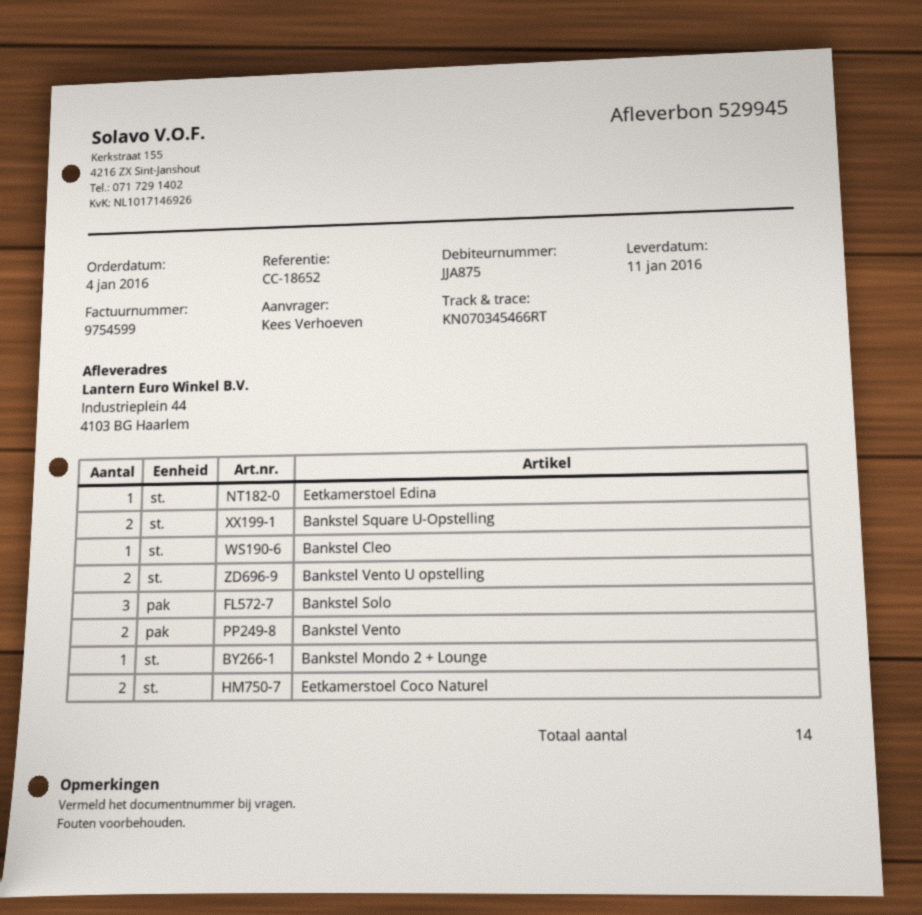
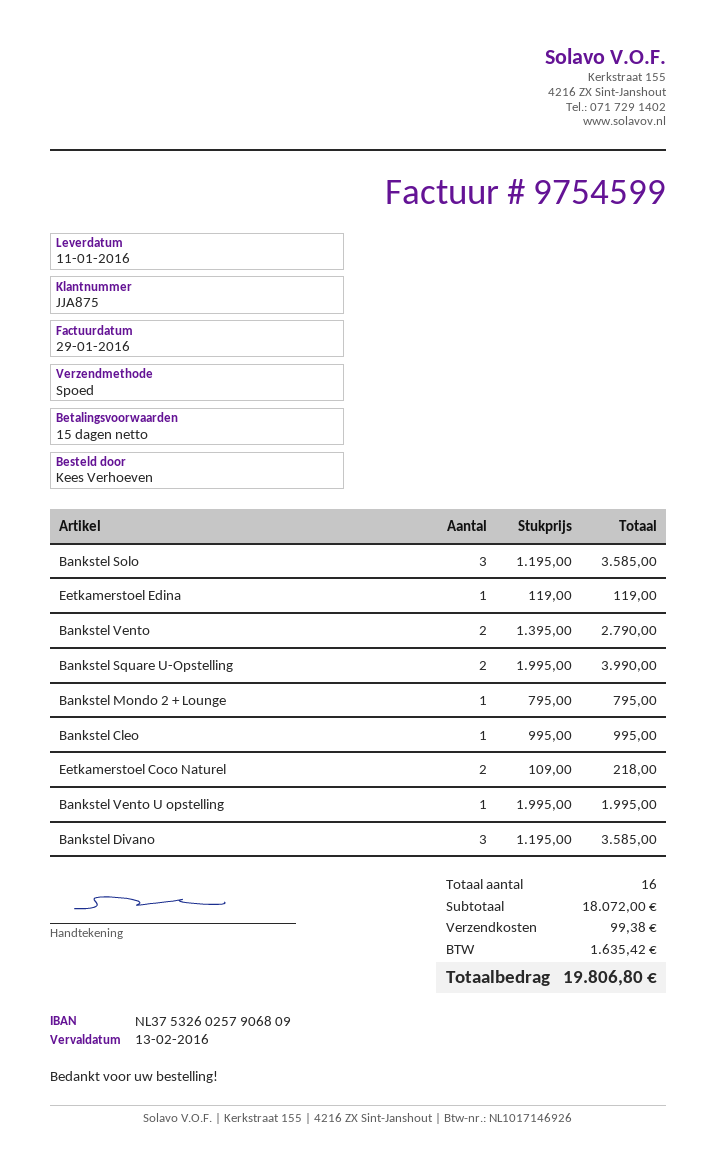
Bankstel Vento U opstelling: 2 -> 1
Bankstel Divano: none -> 3
total quantity: 14 -> 16

